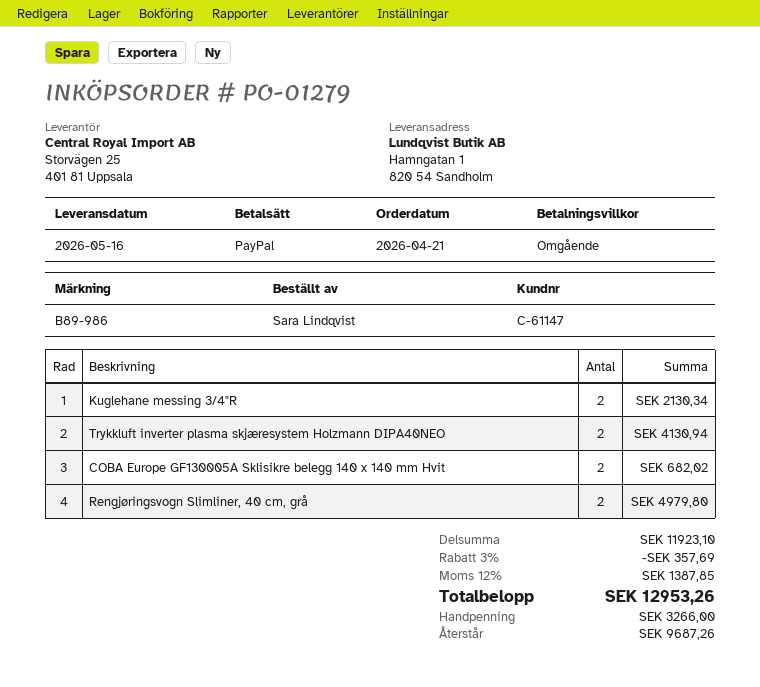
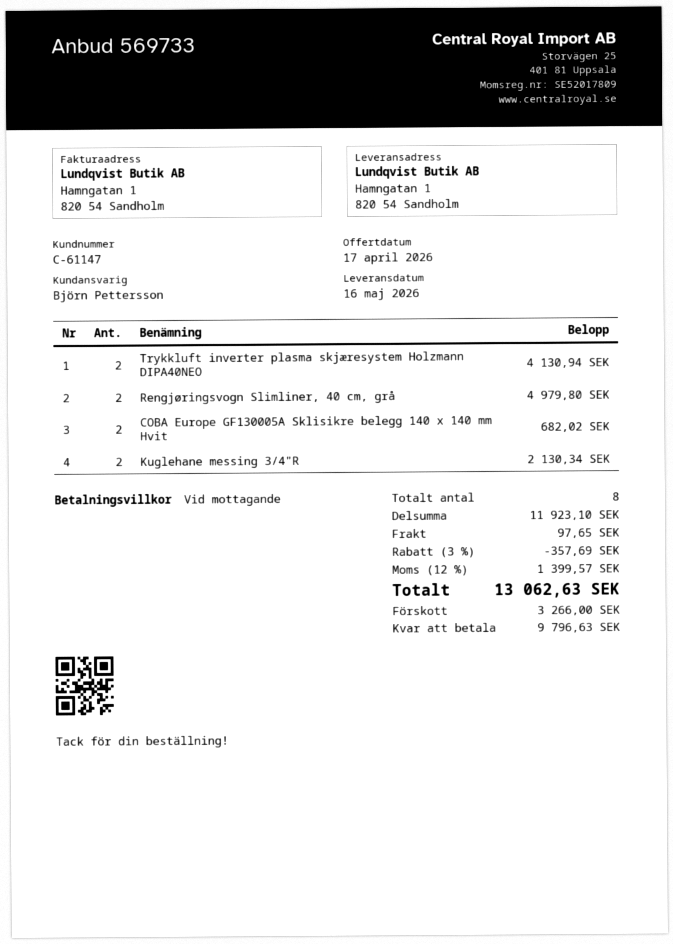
shipping: none -> 97.65
tax: 12% = 1387.85 -> 12% = 1399.57
total: 12953.26 -> 13062.63
balance: 9687.26 -> 9796.63

